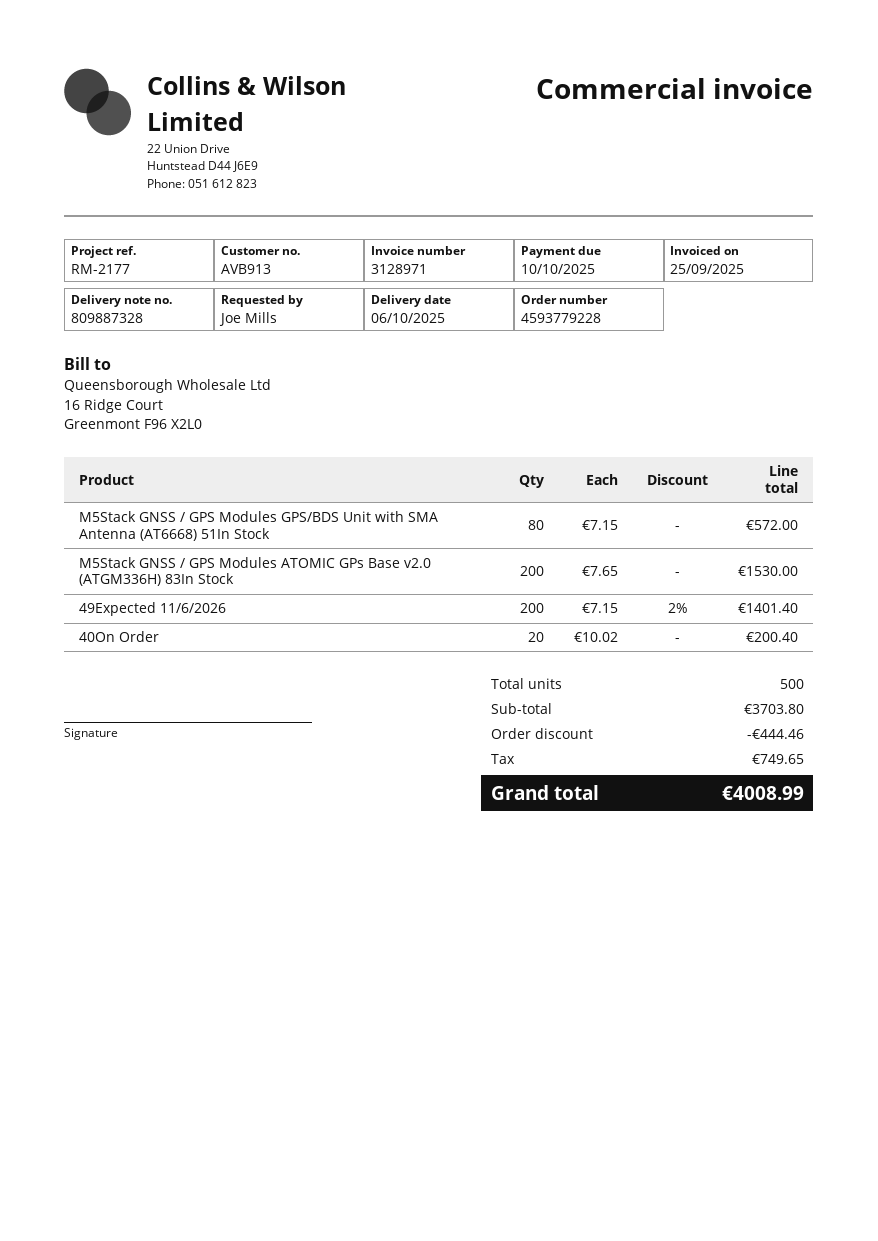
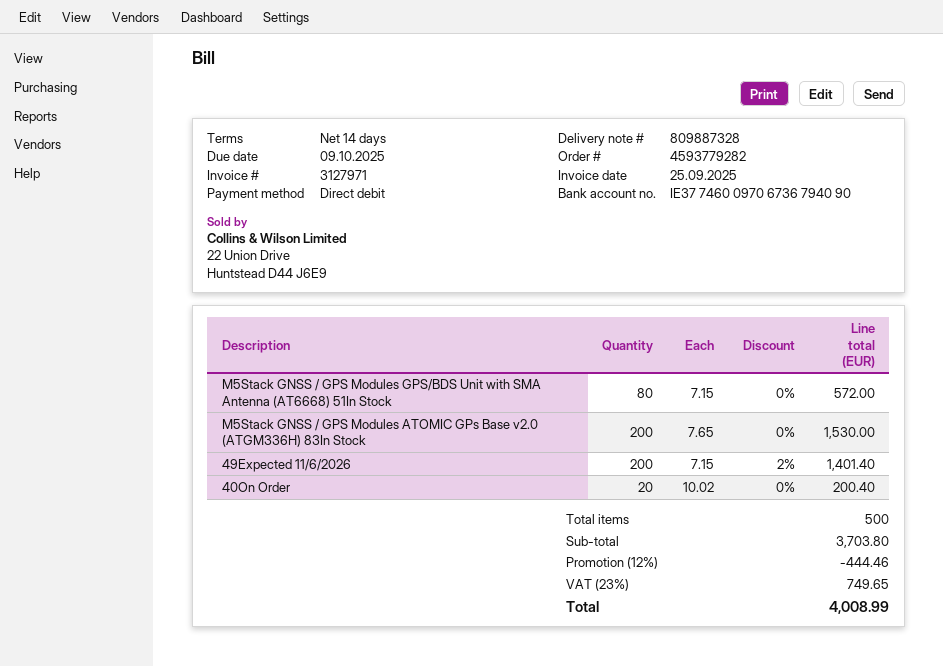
order number: 4593779228 -> 4593779282
invoice number: 3128971 -> 3127971
due date: 2025-10-10 -> 2025-10-09

